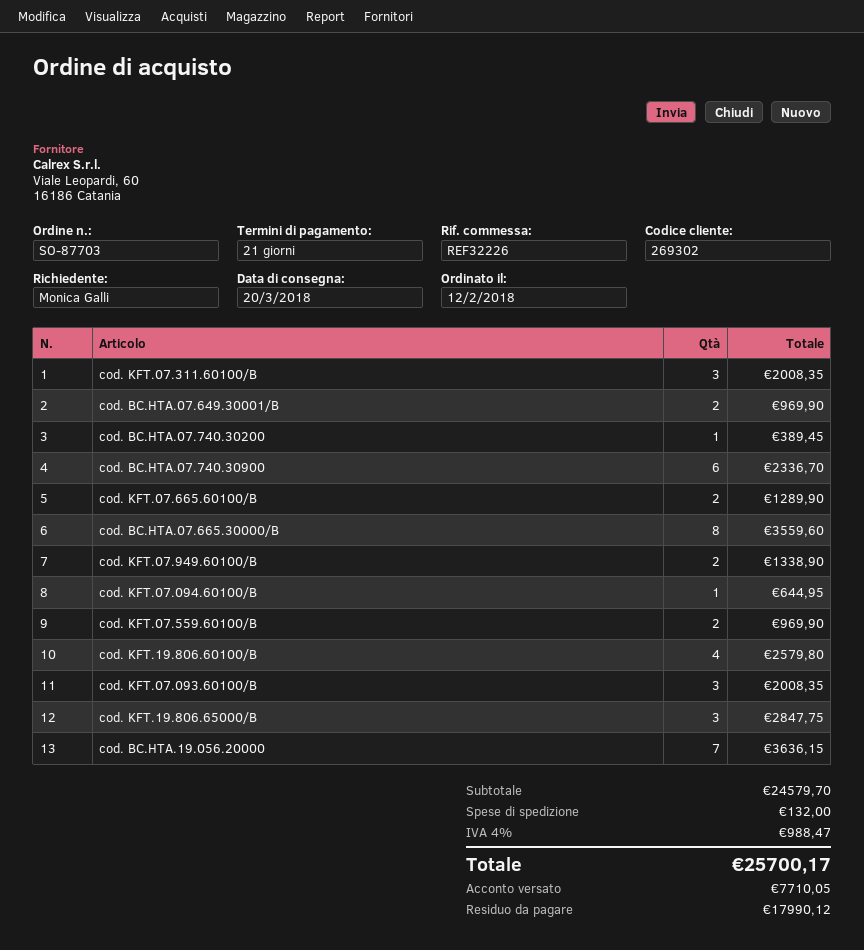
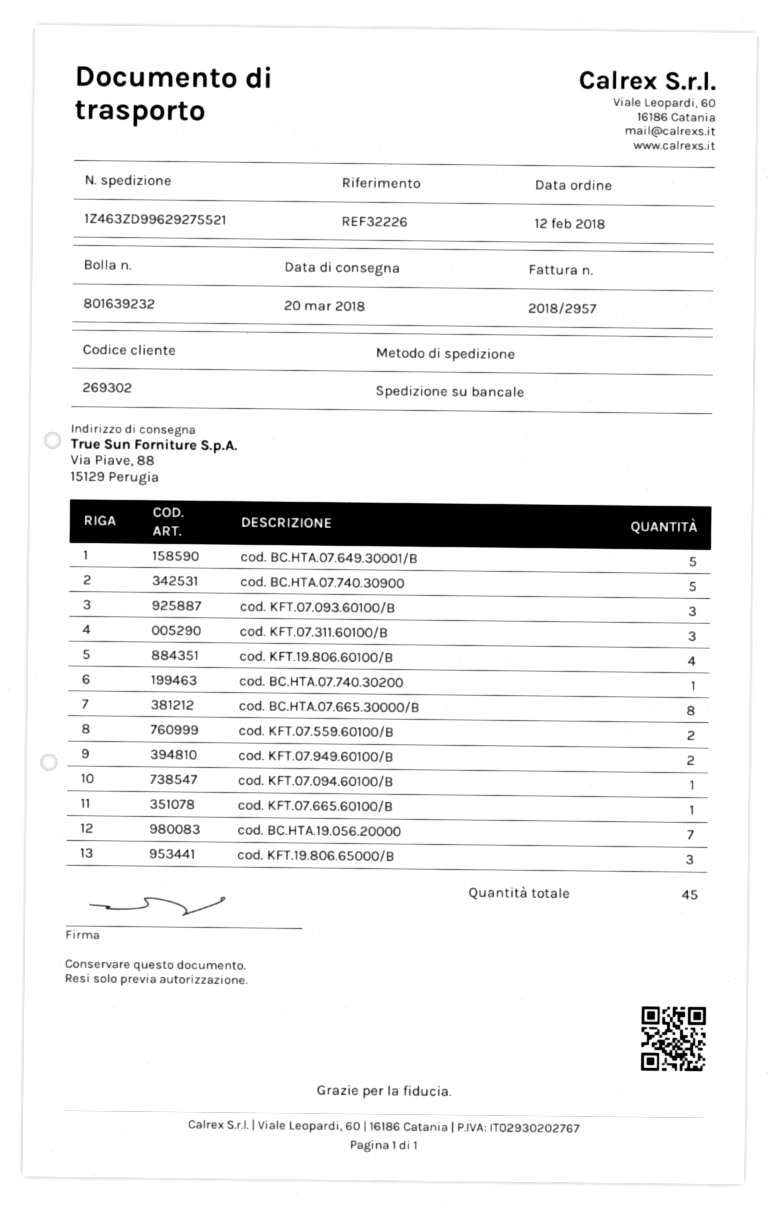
cod. BC.HTA.07.649.30001/B: 2 -> 5
cod. BC.HTA.07.740.30900: 6 -> 5
cod. KFT.07.665.60100/B: 2 -> 1

